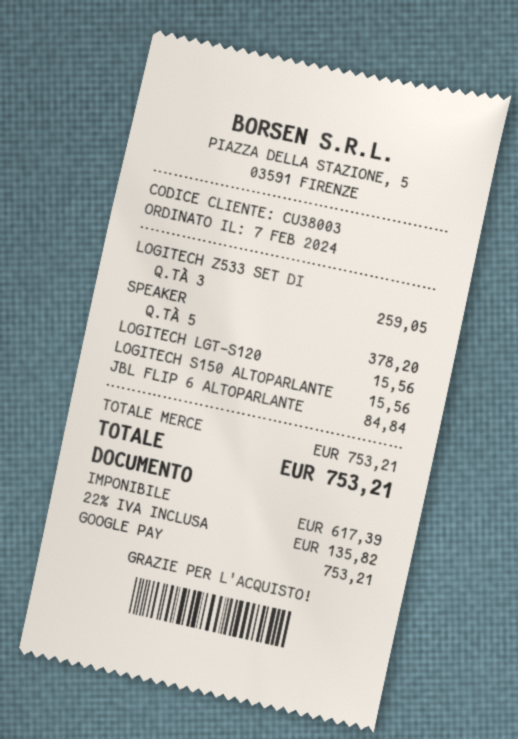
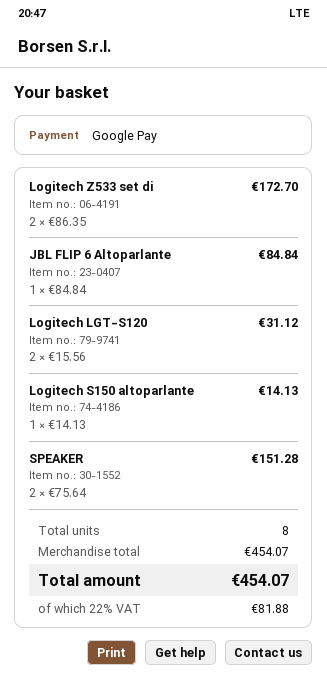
LOGITECH Z533 SET DI: 3 for 259.05 -> 2 for 172.70
SPEAKER: 5 for 378.20 -> 2 for 151.28
LOGITECH LGT-S120: 1 for 15.56 -> 2 for 31.12
LOGITECH S150 ALTOPARLANTE: 1 for 15.56 -> 1 for 14.13
subtotal: 753.21 -> 454.07
tax: 22% = 135.82 -> 22% = 81.88
total: 753.21 -> 454.07

